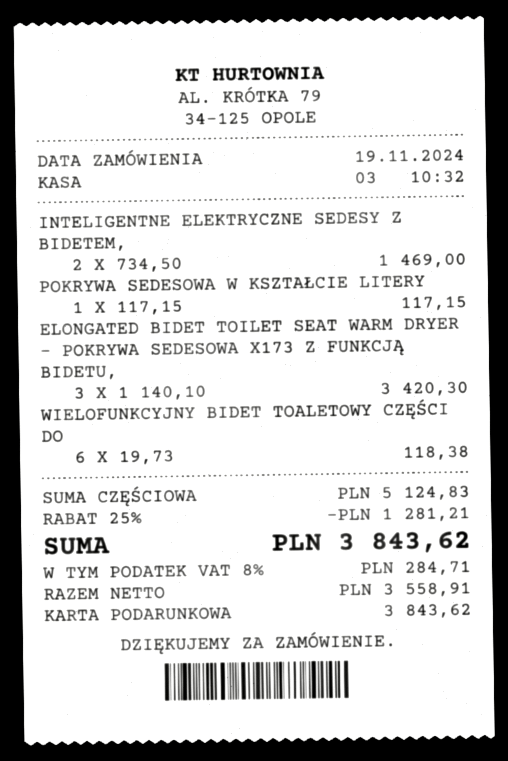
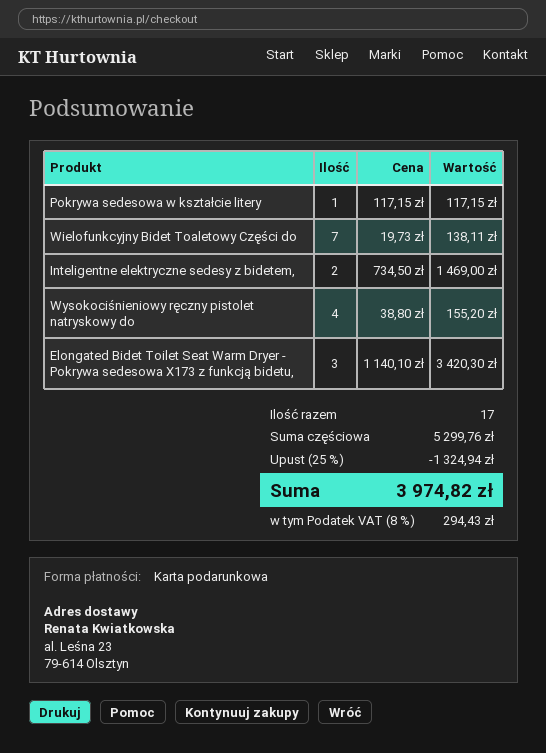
WIELOFUNKCYJNY BIDET TOALETOWY CZĘŚCI DO: 6 x 19.73 = 118.38 -> 7 x 19.73 = 138.11
Wysokociśnieniowy ręczny pistolet natryskowy do: none -> 4 x 38.80 = 155.20
subtotal: 5124.83 -> 5299.76
discount: 25% = 1281.21 -> 25% = 1324.94
tax: 8% = 284.71 -> 8% = 294.43
total: 3843.62 -> 3974.82

